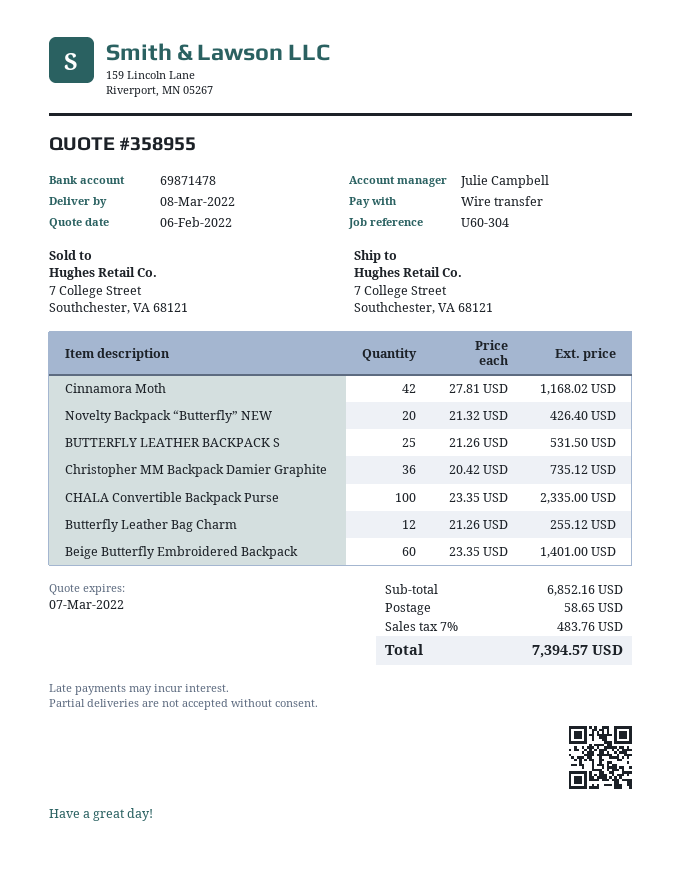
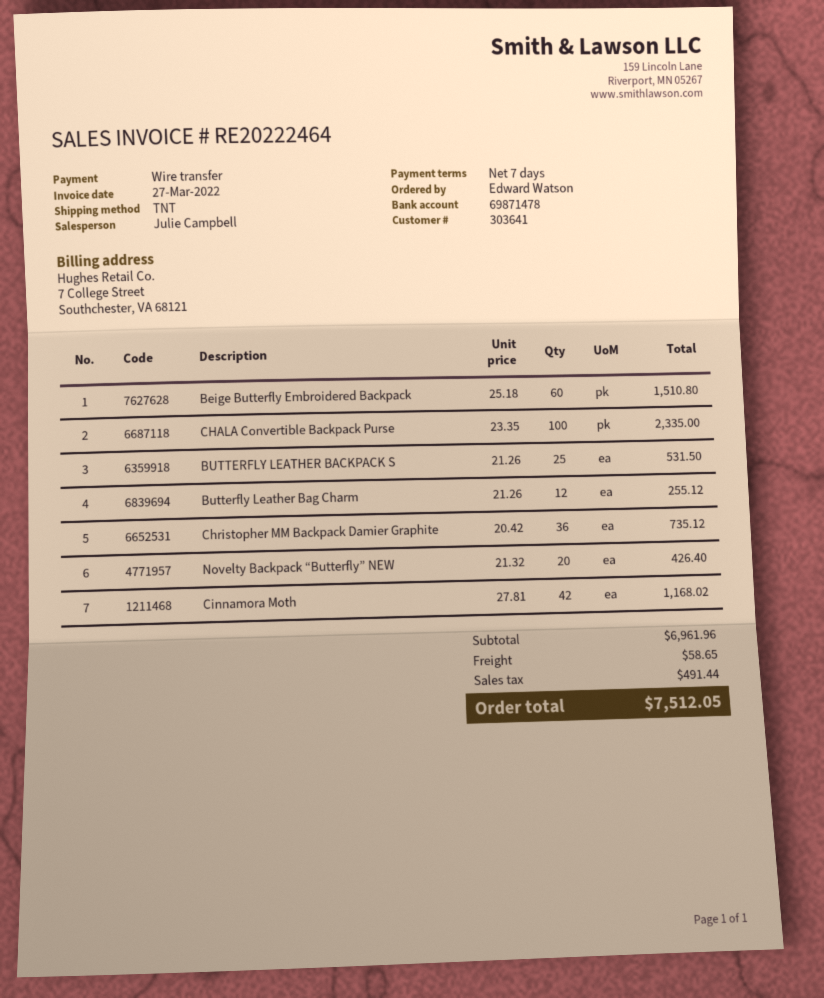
Beige Butterfly Embroidered Backpack: 60 x 23.35 = 1401.00 -> 60 x 25.18 = 1510.80
subtotal: 6852.16 -> 6961.96
tax: 483.76 -> 491.44
total: 7394.57 -> 7512.05

